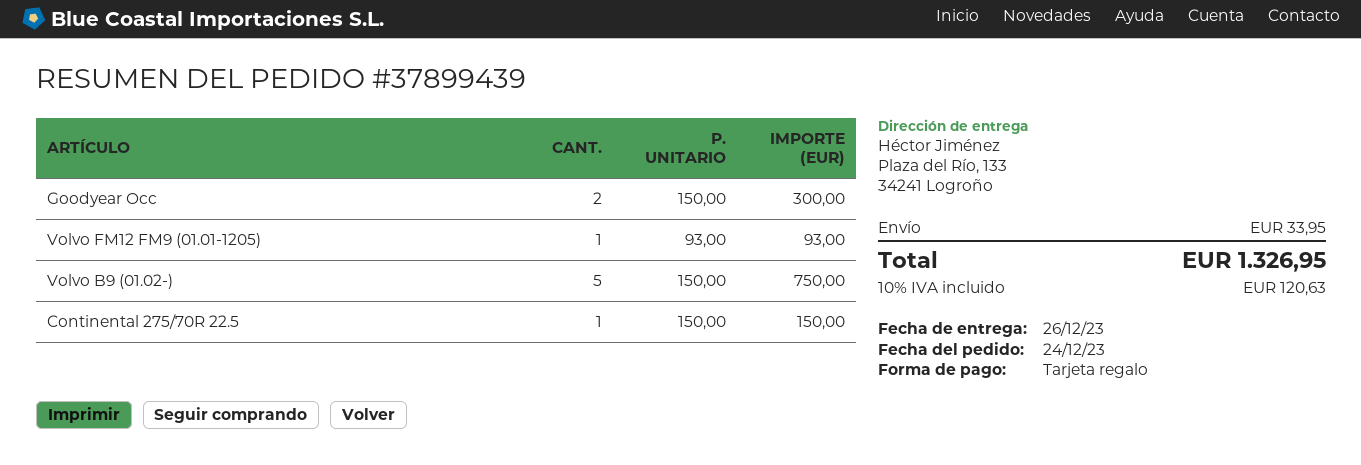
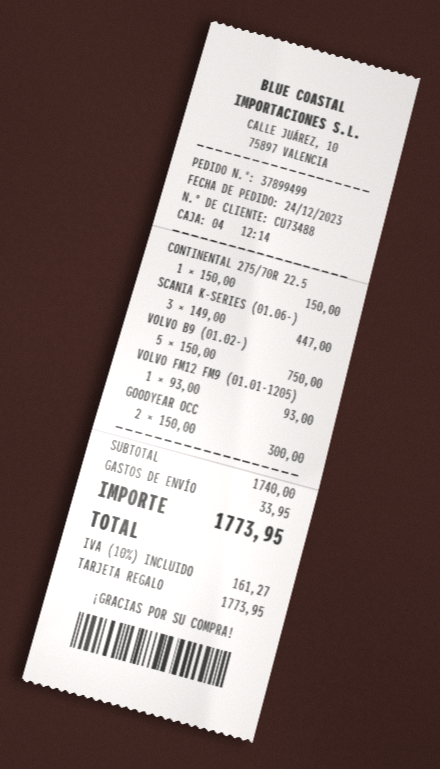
order number: 37899439 -> 37899499
SCANIA K-SERIES (01.06-): none -> 3 x 149.00 = 447.00
tax: 10% = 120.63 -> 10% = 161.27
total: 1326.95 -> 1773.95

